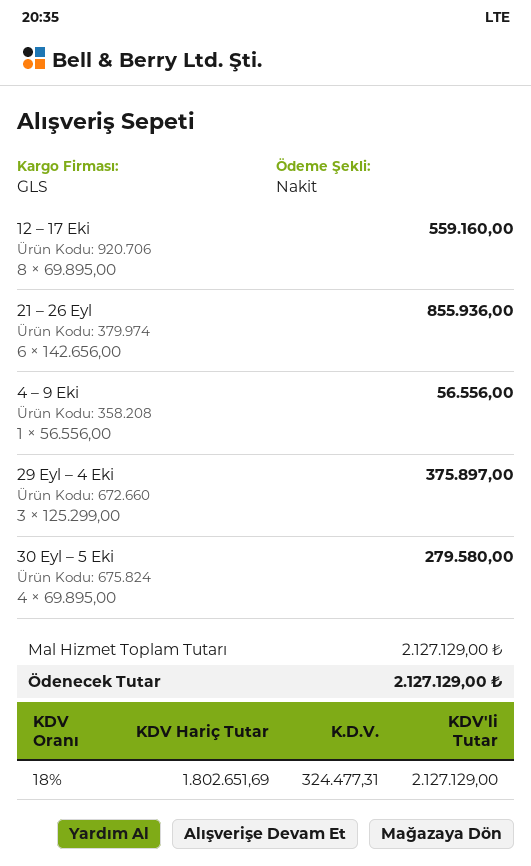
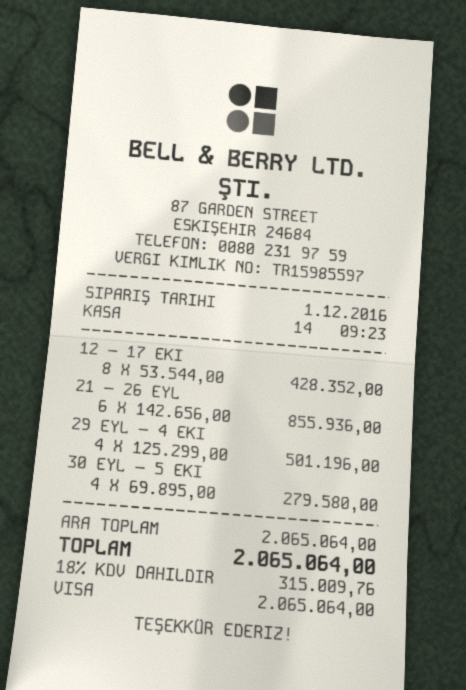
payment method: cash -> Visa
12 – 17 Eki: 8 x 69895.00 = 559160.00 -> 8 x 53544.00 = 428352.00
4 – 9 Eki: 1 x 56556.00 = 56556.00 -> none
29 Eyl – 4 Eki: 3 x 125299.00 = 375897.00 -> 4 x 125299.00 = 501196.00
subtotal: 2127129.00 -> 2065064.00
tax: 18% = 324477.31 -> 18% = 315009.76
total: 2127129.00 -> 2065064.00

